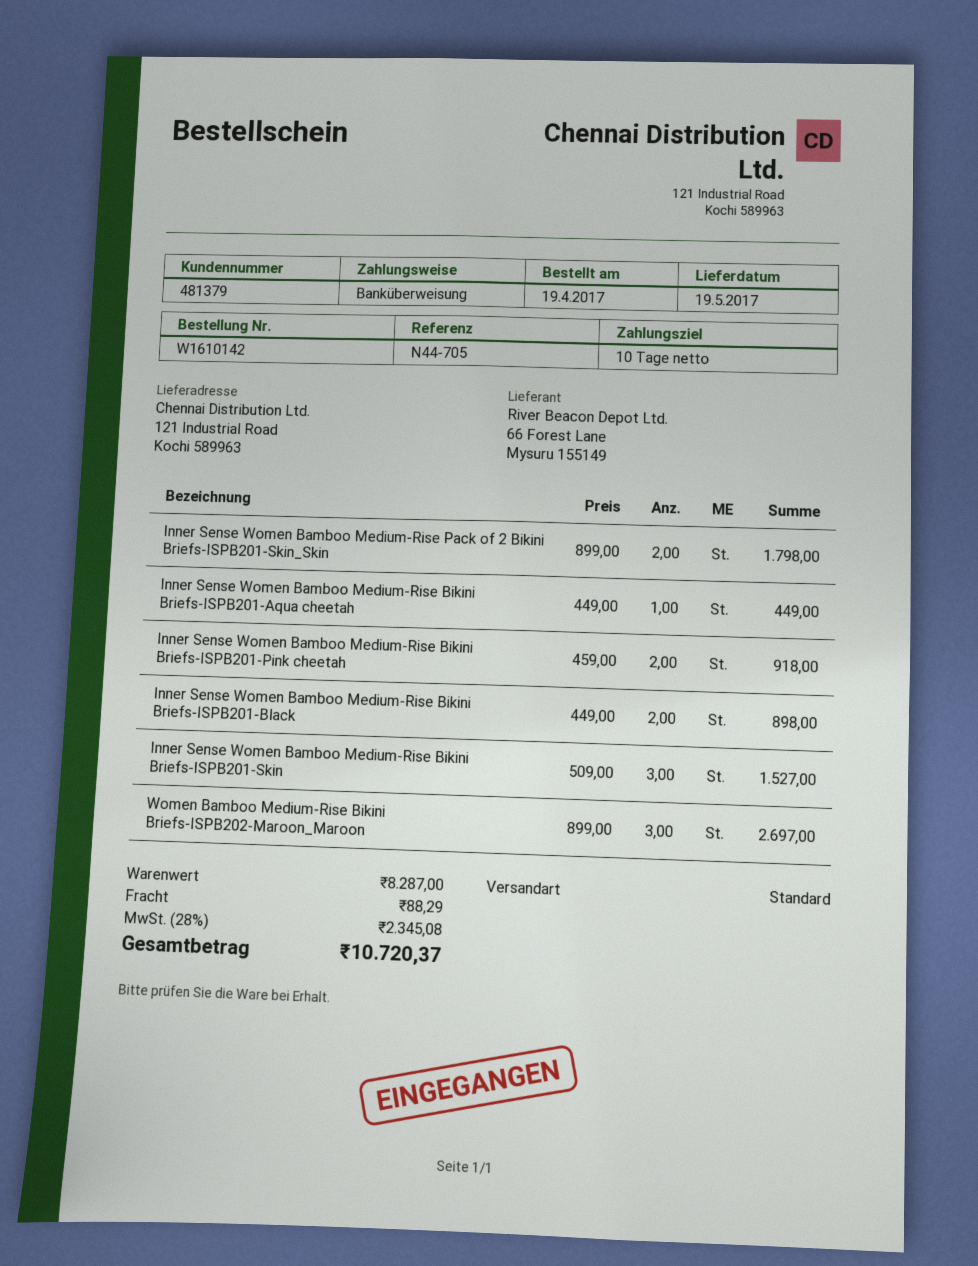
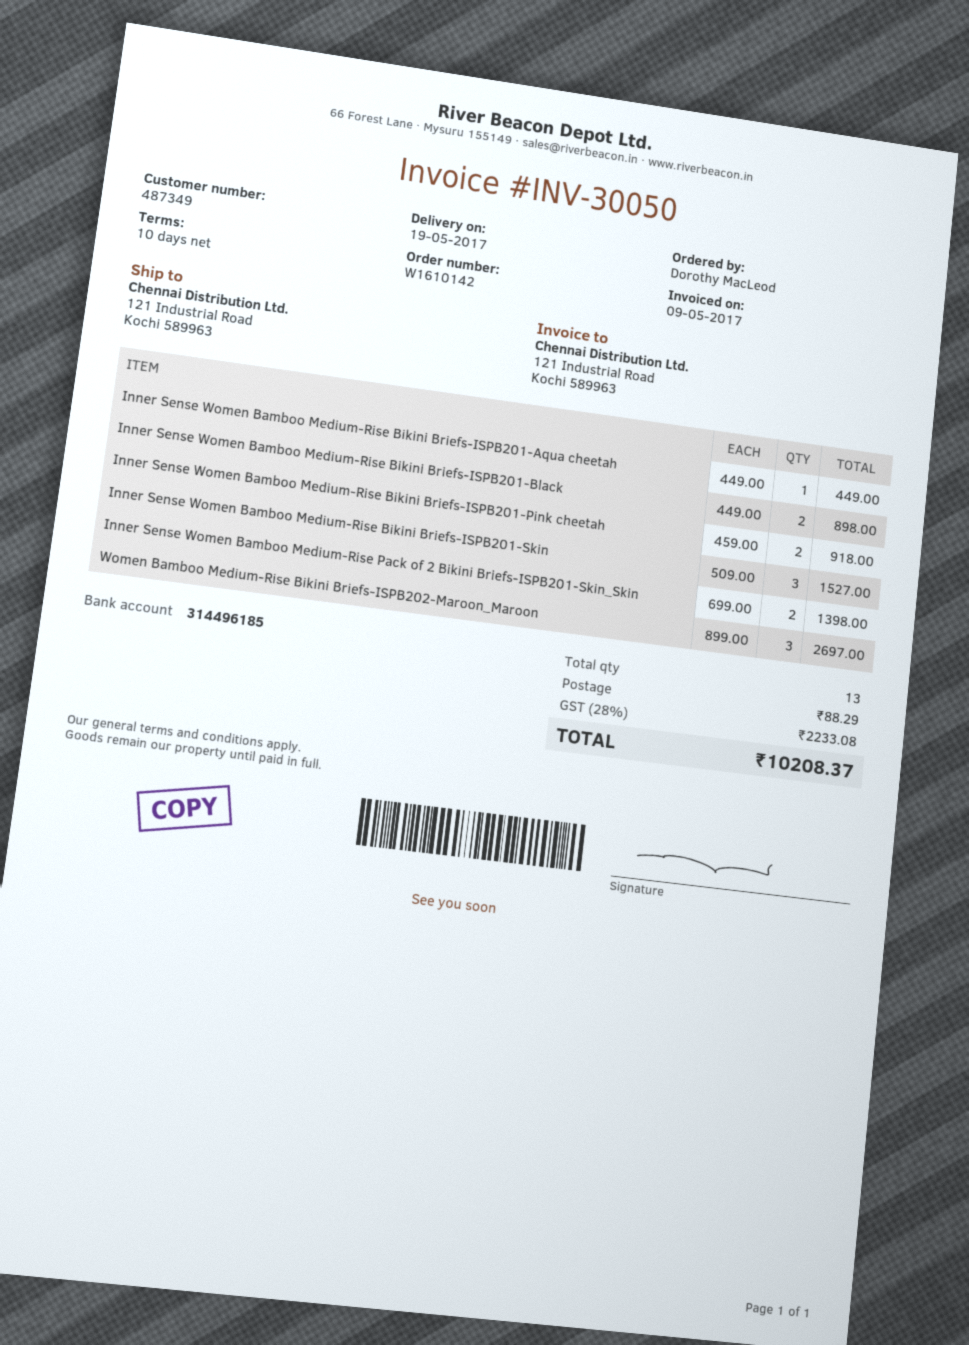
customer number: 481379 -> 487349
Inner Sense Women Bamboo Medium-Rise Pack of 2 Bikini Briefs-ISPB201-Skin_Skin: 2 x 899.00 = 1798.00 -> 2 x 699.00 = 1398.00
tax: 28% = 2345.08 -> 28% = 2233.08
total: 10720.37 -> 10208.37

